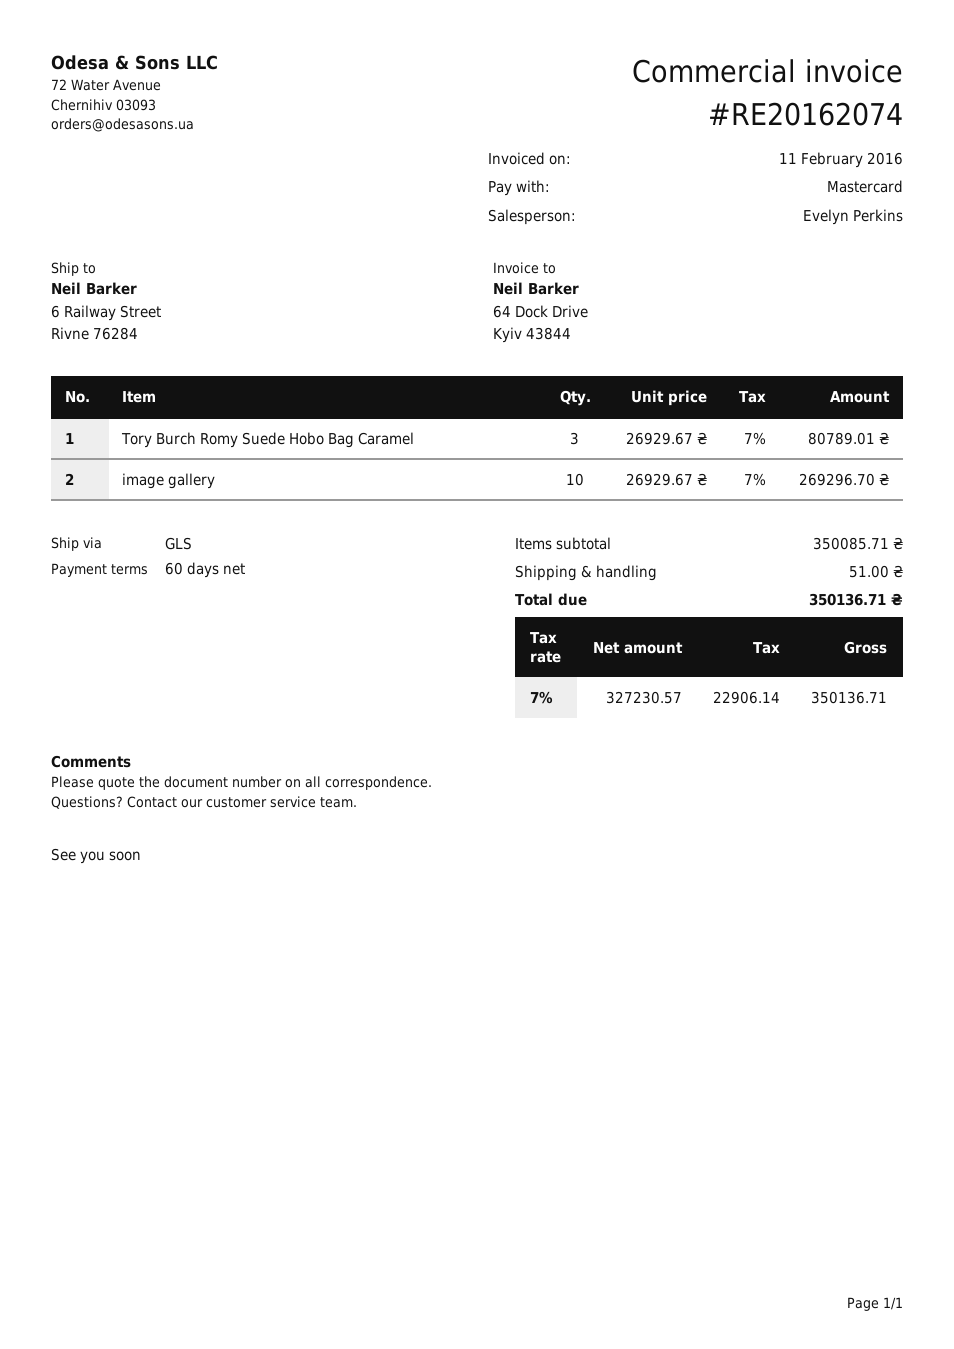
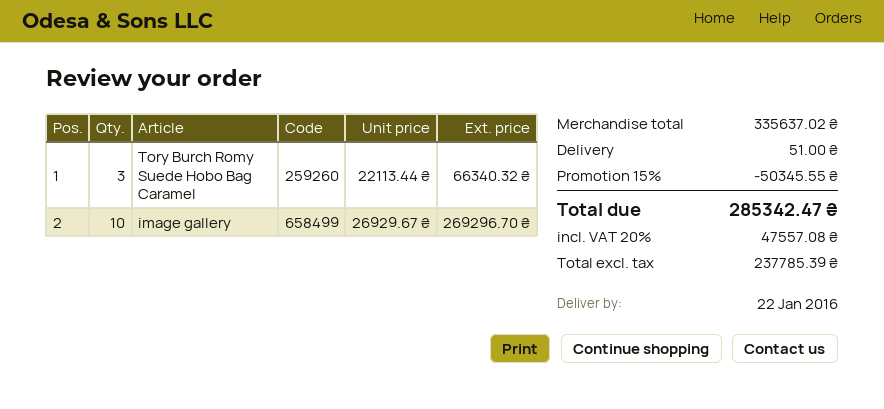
Tory Burch Romy Suede Hobo Bag Caramel: 3 x 26929.67 = 80789.01 -> 3 x 22113.44 = 66340.32
subtotal: 350085.71 -> 335637.02
discount: none -> 15% = 50345.55
net: 327230.57 -> 237785.39
tax: 7% = 22906.14 -> 20% = 47557.08
total: 350136.71 -> 285342.47

